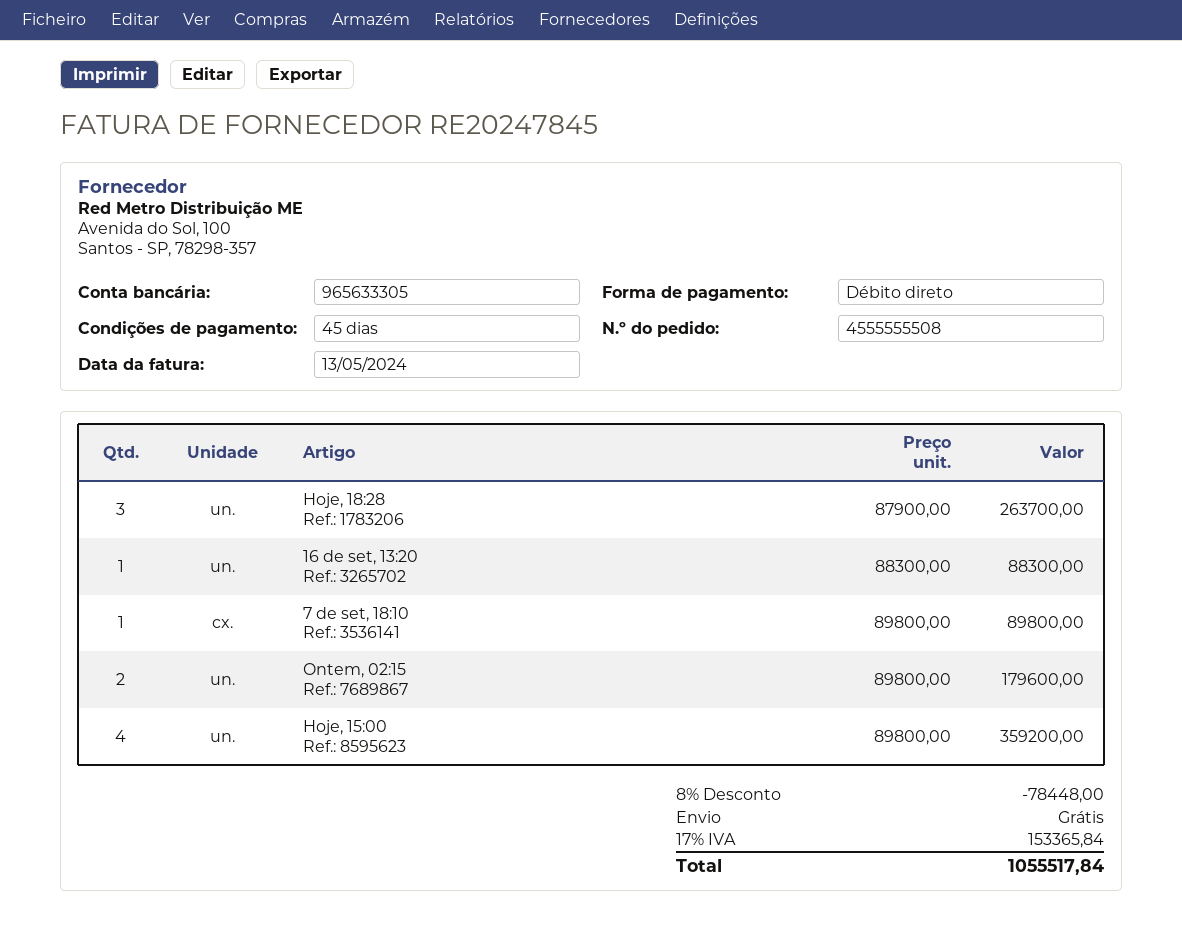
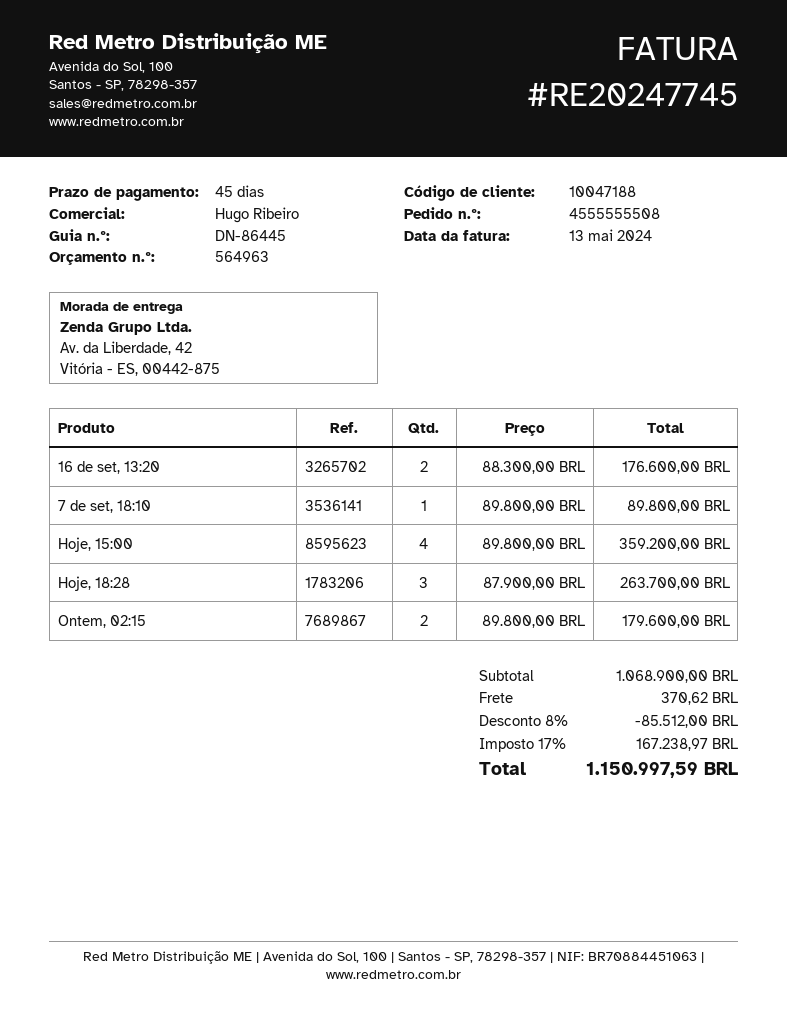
invoice number: RE20247845 -> RE20247745
16 de set, 13:20: 1 x 88300.00 = 88300.00 -> 2 x 88300.00 = 176600.00
discount: 8% = 78448.00 -> 8% = 85512.00
shipping: 0.00 -> 370.62
tax: 17% = 153365.84 -> 17% = 167238.97
total: 1055517.84 -> 1150997.59

